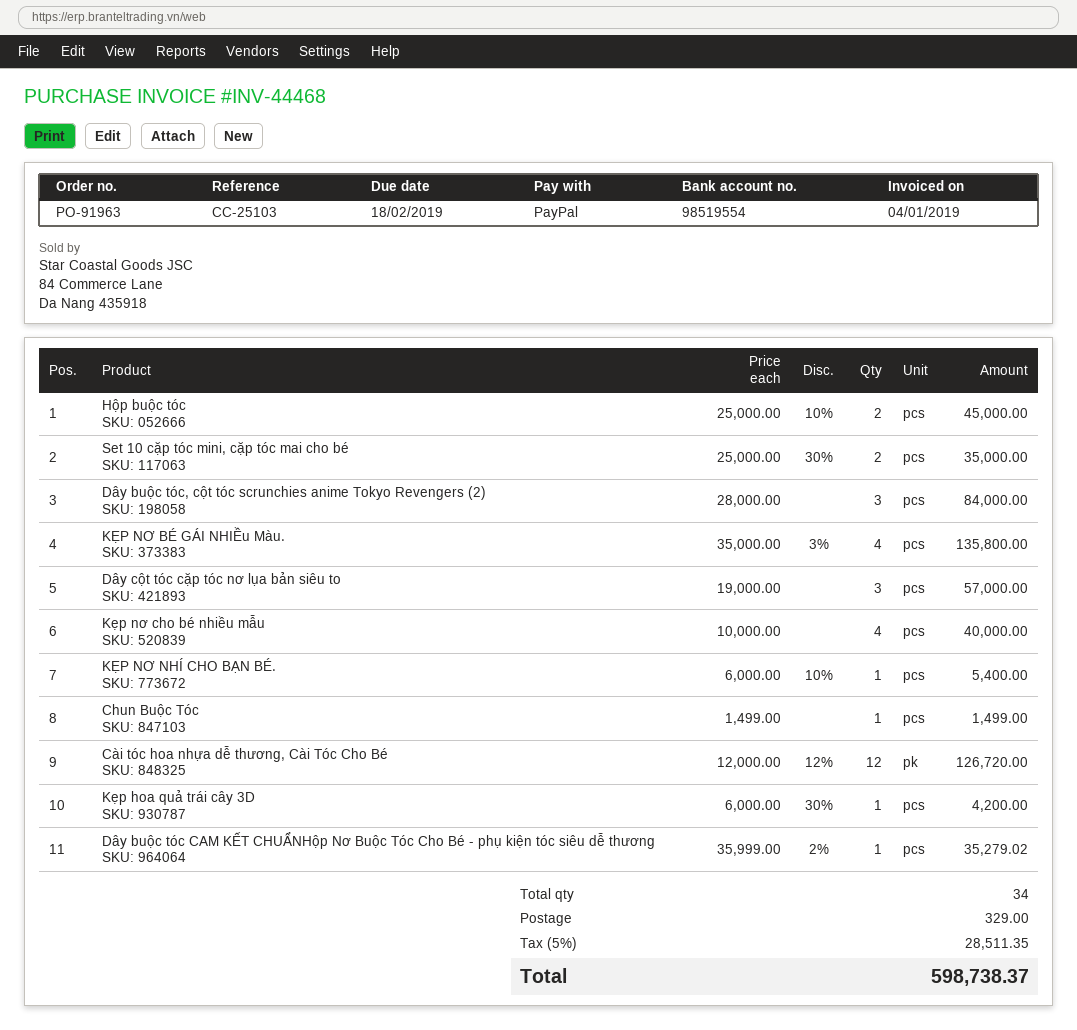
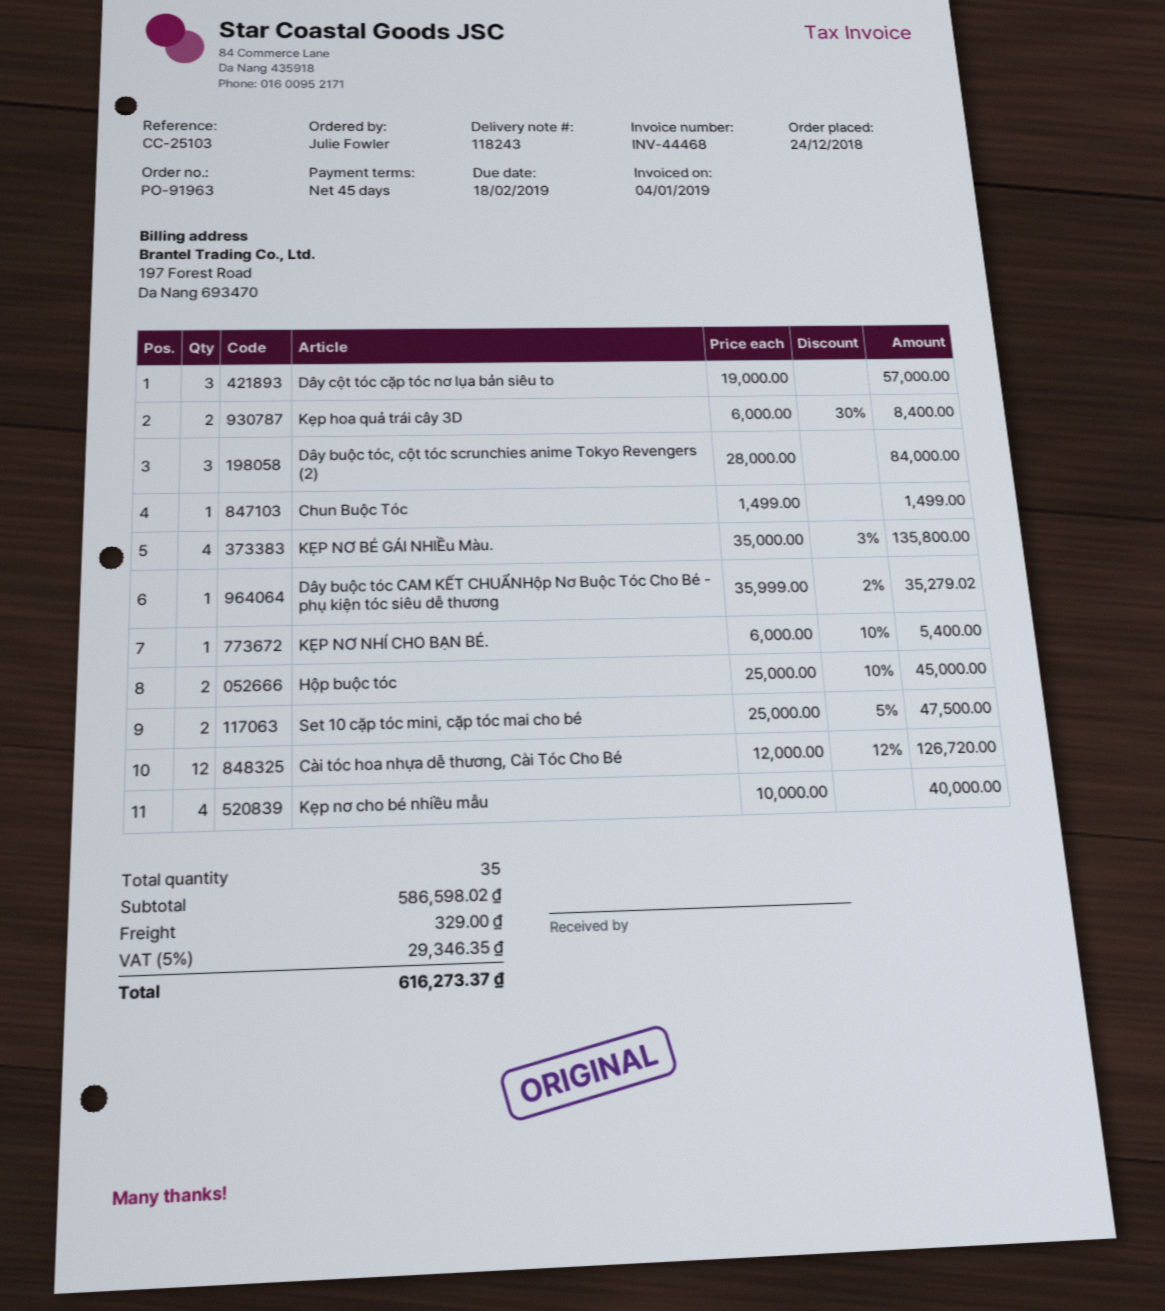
Set 10 cặp tóc mini, cặp tóc mai cho bé: 2 x 25000.00 - 30% = 35000.00 -> 2 x 25000.00 - 5% = 47500.00
Kẹp hoa quả trái cây 3D: 1 x 6000.00 - 30% = 4200.00 -> 2 x 6000.00 - 30% = 8400.00
total quantity: 34 -> 35
tax: 5% = 28511.35 -> 5% = 29346.35
total: 598738.37 -> 616273.37

